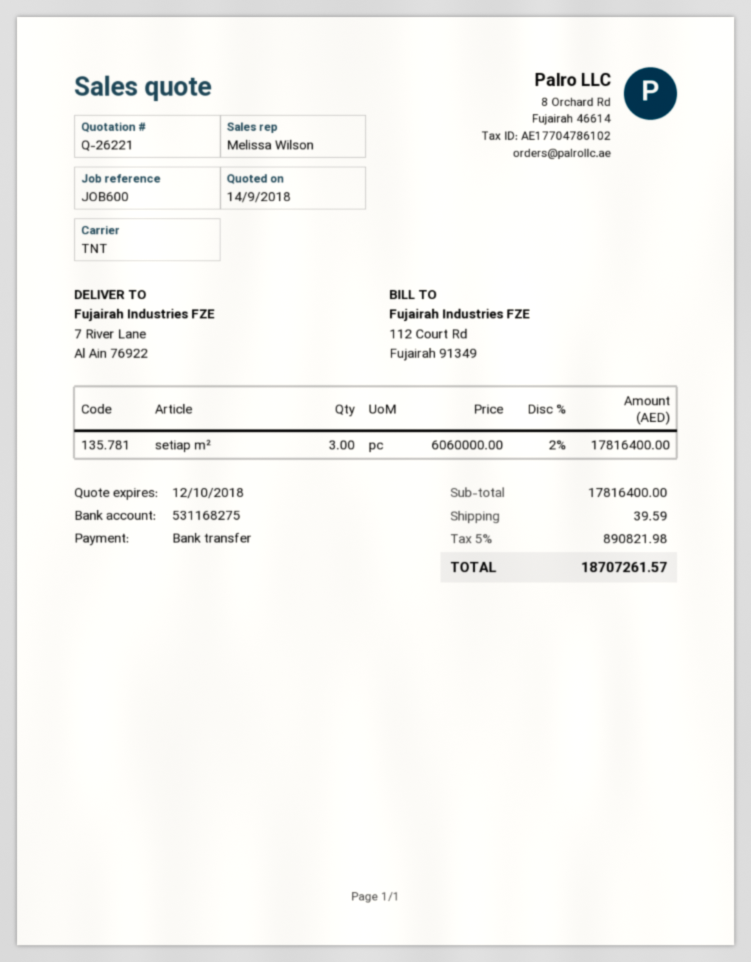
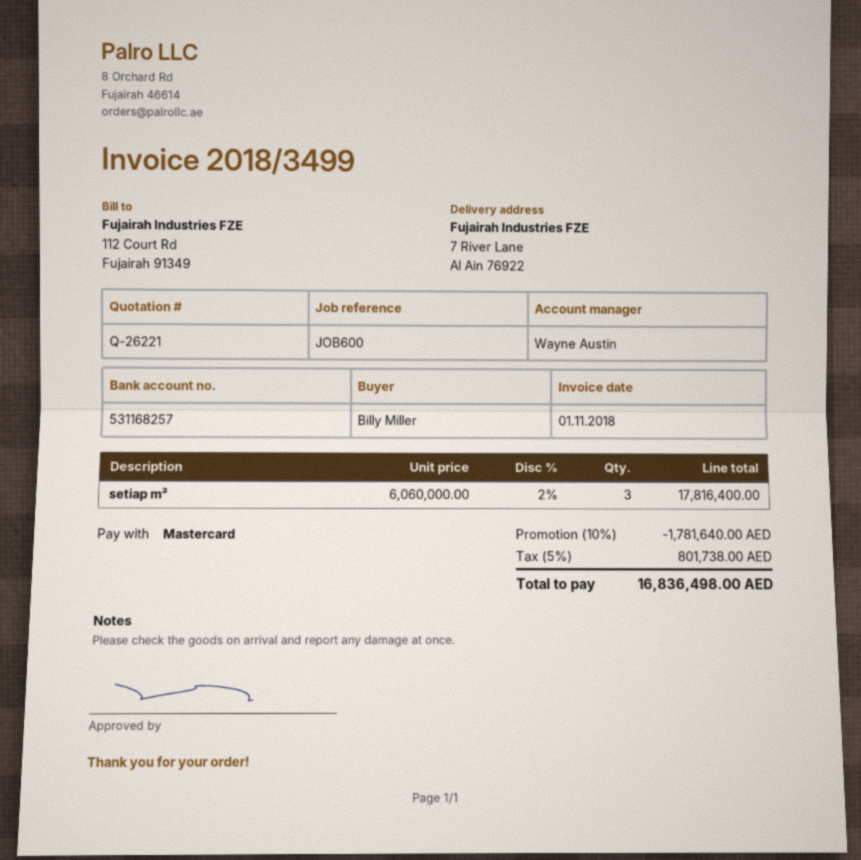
sales rep: Melissa Wilson -> Wayne Austin
payment method: bank transfer -> Mastercard
bank account: 531168275 -> 531168257
discount: none -> 10% = 1781640.00
shipping: 39.59 -> none
tax: 5% = 890821.98 -> 5% = 801738.00
total: 18707261.57 -> 16836498.00

